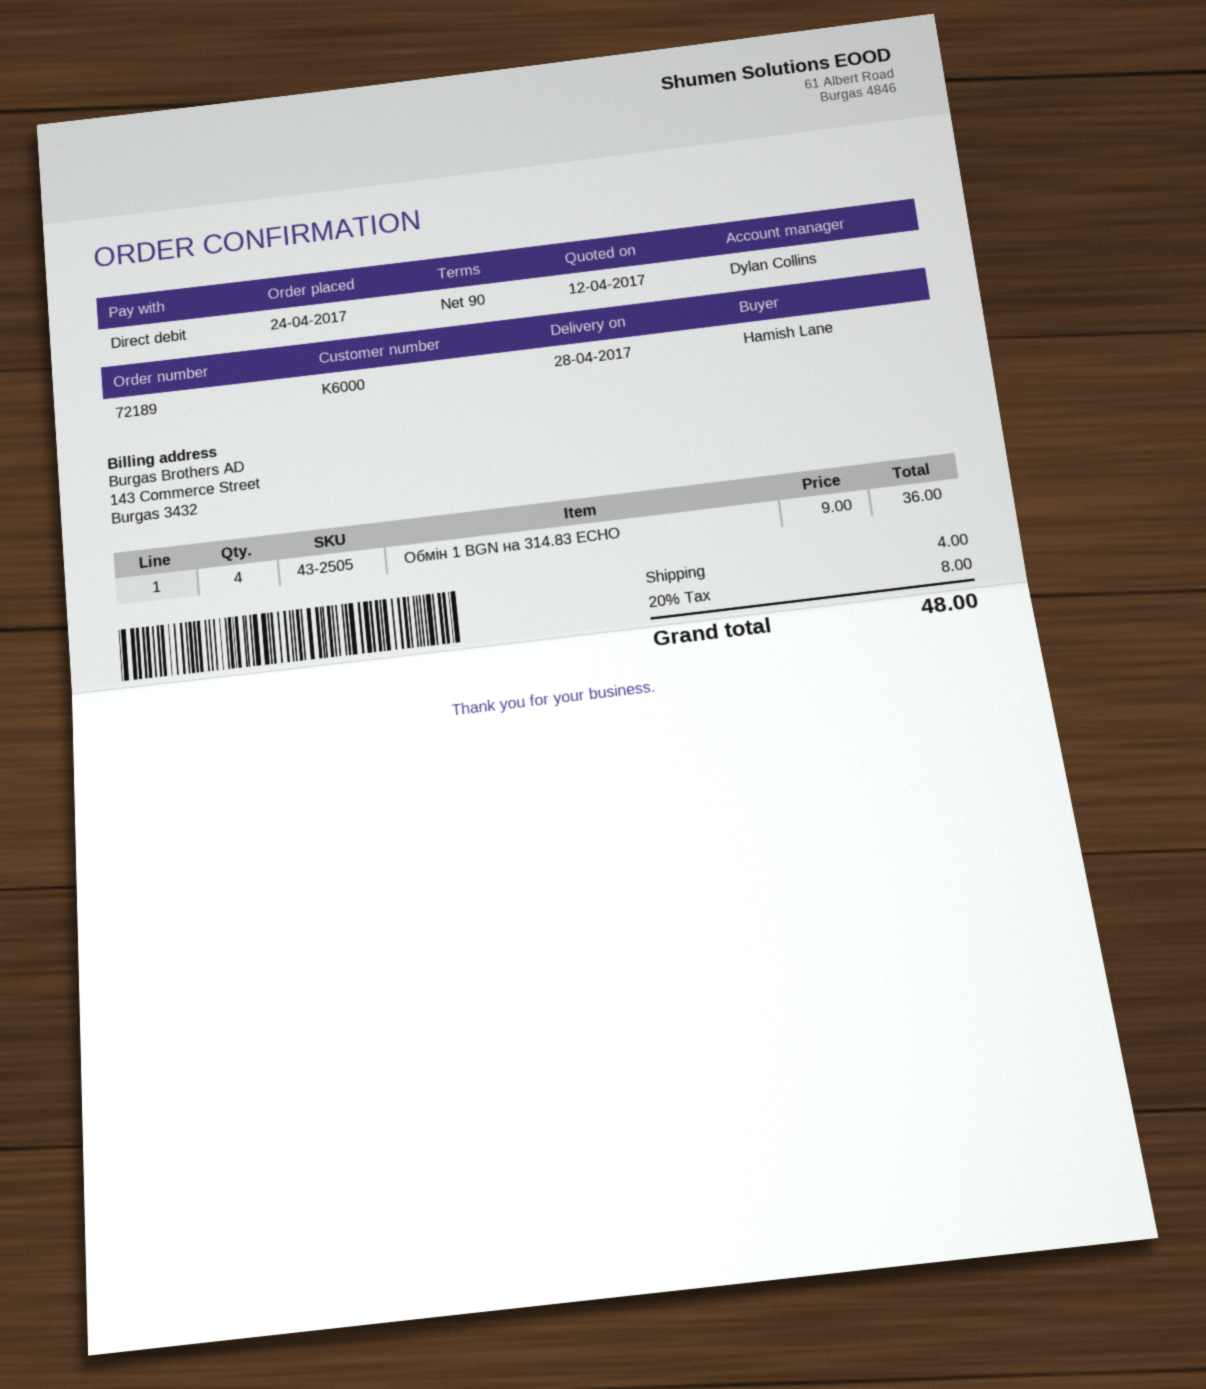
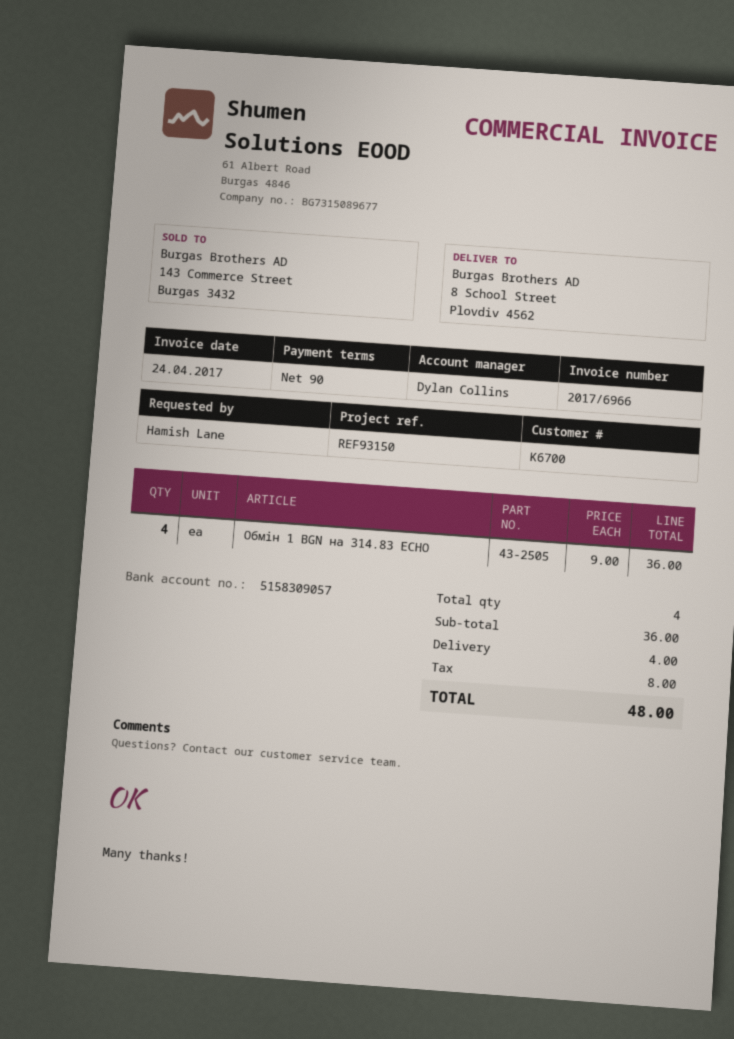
customer number: K6000 -> K6700

